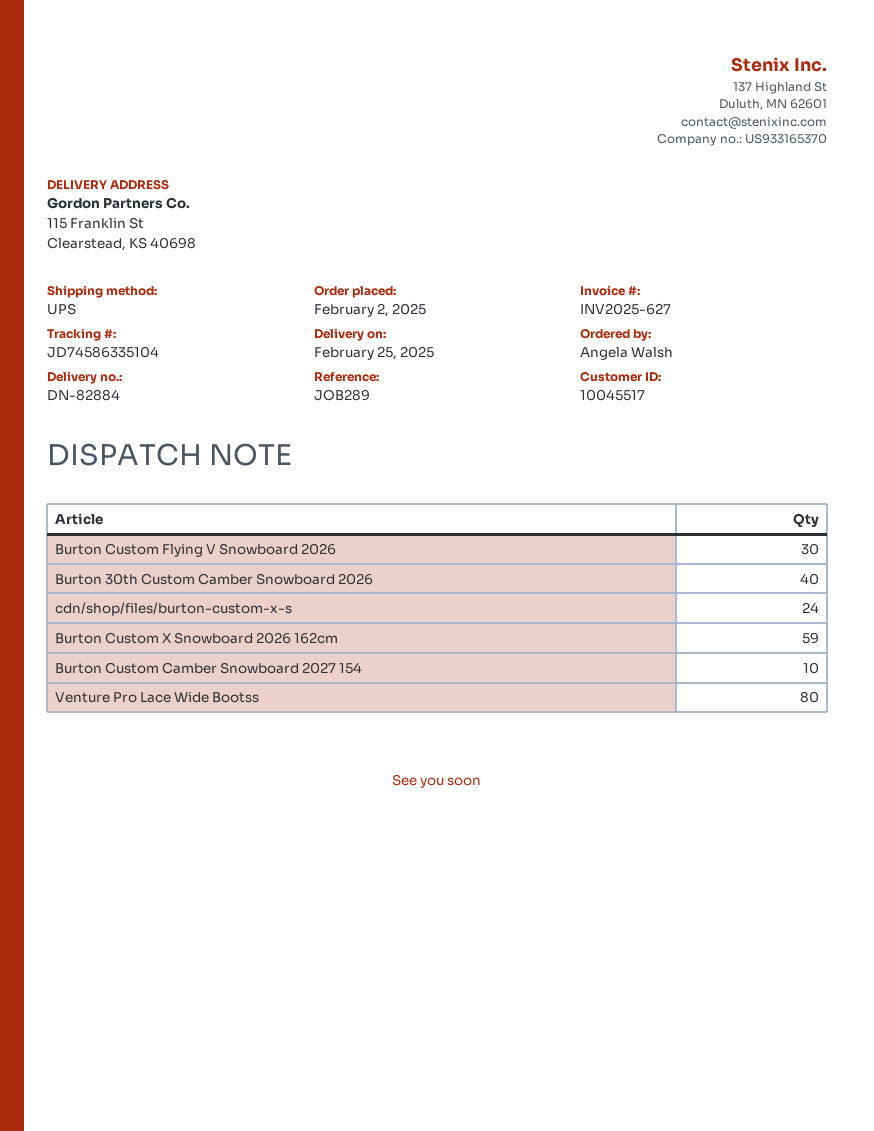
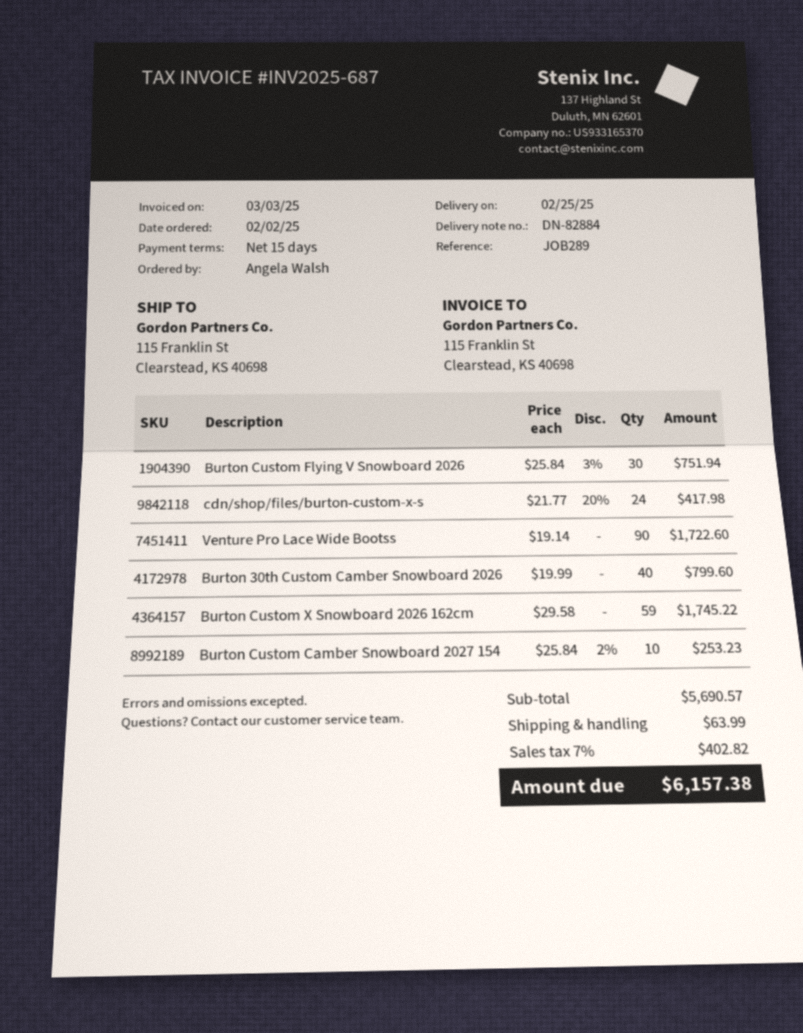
invoice number: INV2025-627 -> INV2025-687
Venture Pro Lace Wide Bootss: 80 -> 90

